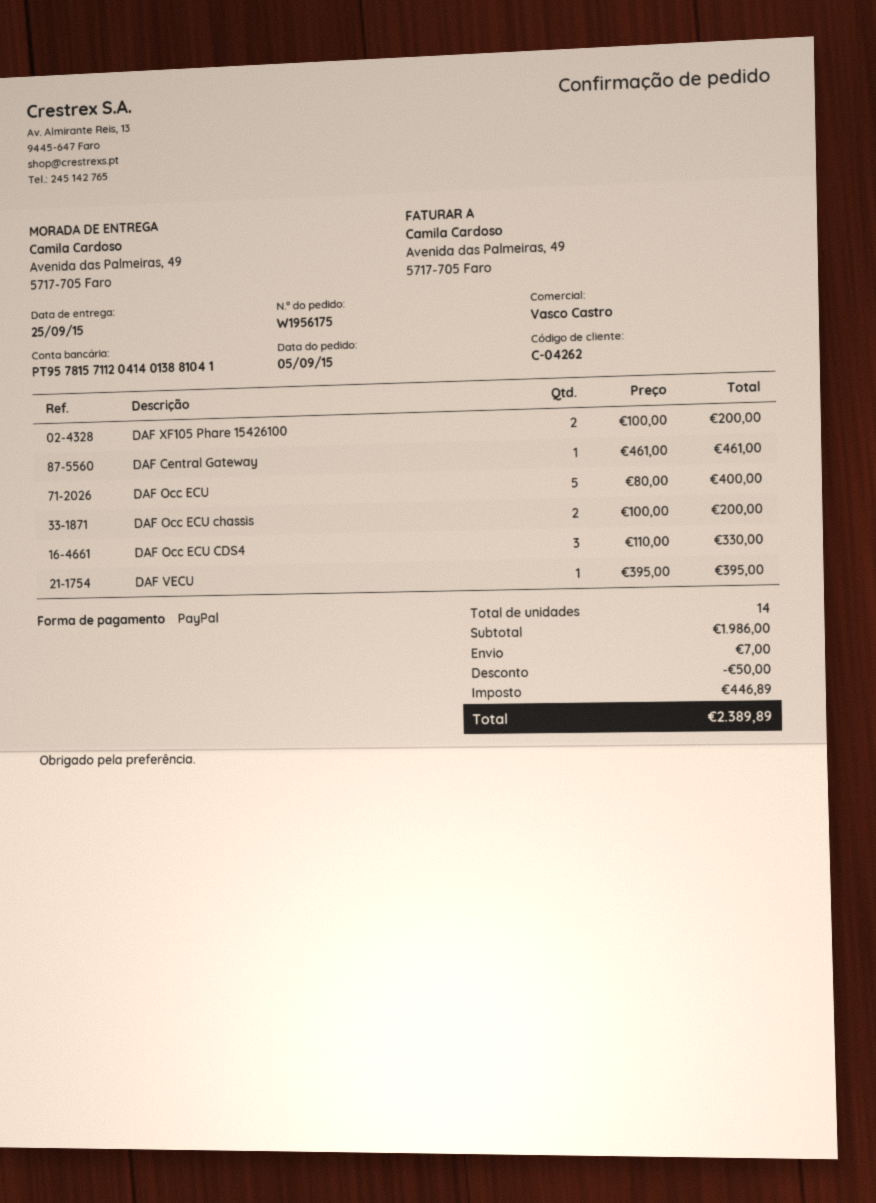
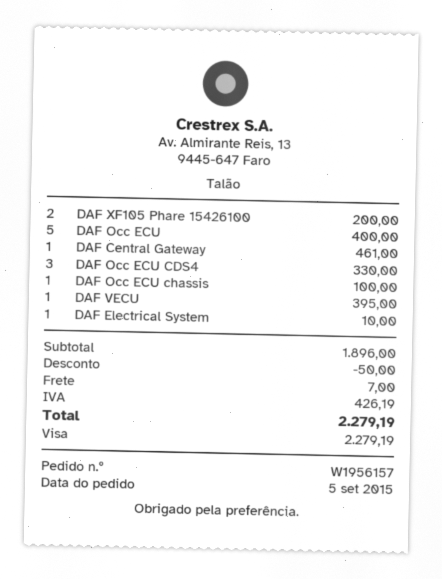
order number: W1956175 -> W1956157
payment method: PayPal -> Visa
DAF Occ ECU chassis: 2 for 200.00 -> 1 for 100.00
DAF Electrical System: none -> 1 for 10.00
subtotal: 1986.00 -> 1896.00
tax: 446.89 -> 426.19
total: 2389.89 -> 2279.19

